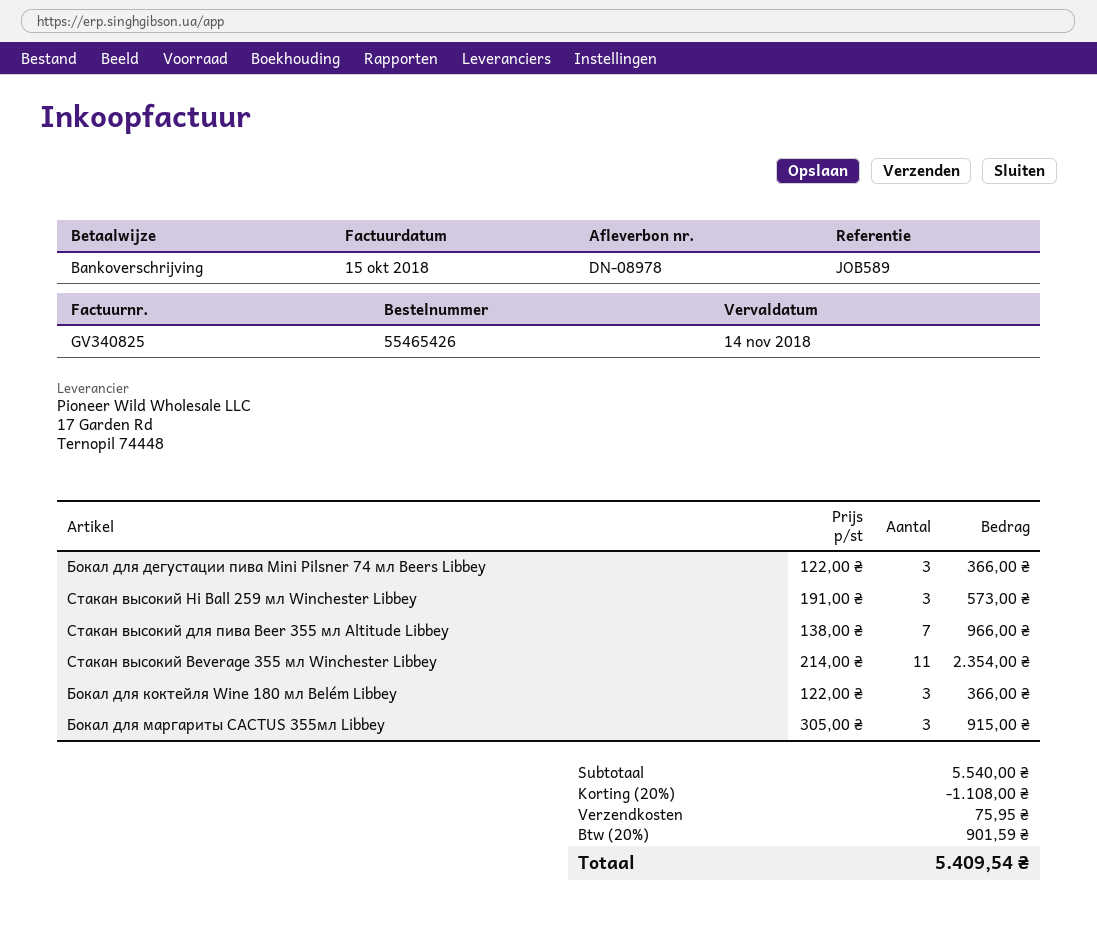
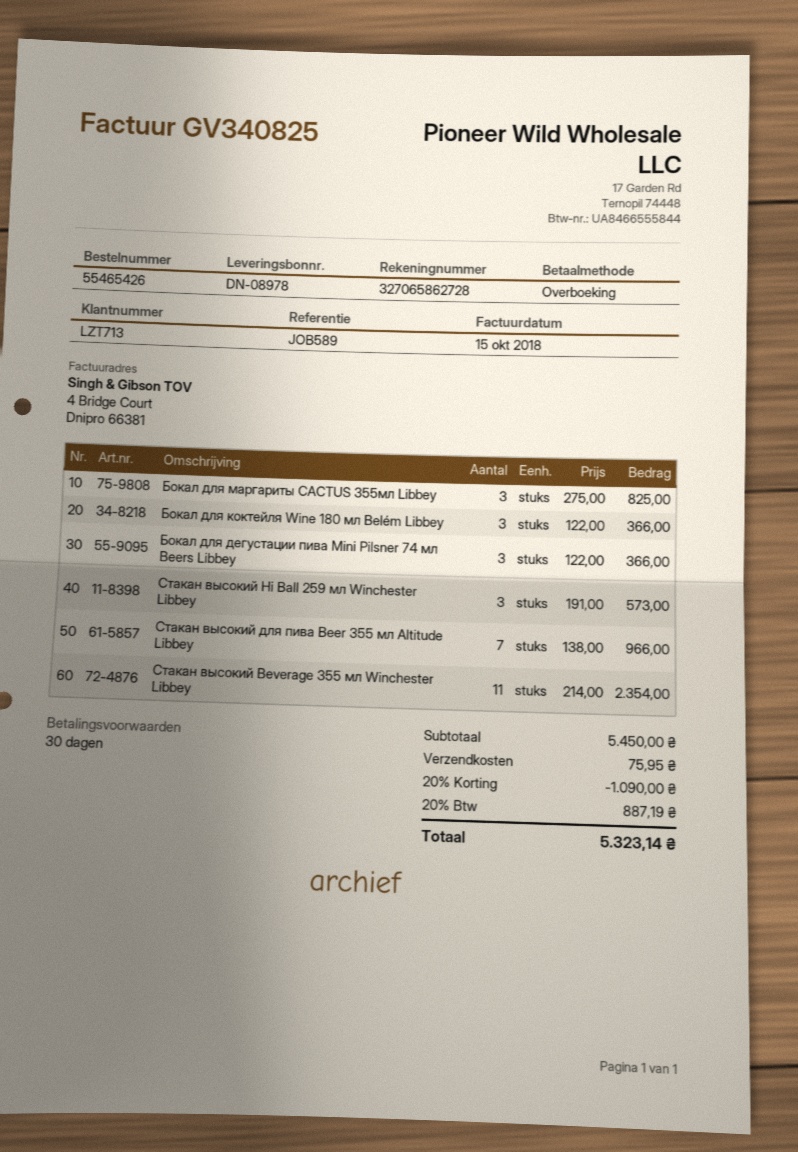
Бокал для маргариты CACTUS 355мл Libbey: 3 x 305.00 = 915.00 -> 3 x 275.00 = 825.00
subtotal: 5540.00 -> 5450.00
discount: 20% = 1108.00 -> 20% = 1090.00
tax: 20% = 901.59 -> 20% = 887.19
total: 5409.54 -> 5323.14

